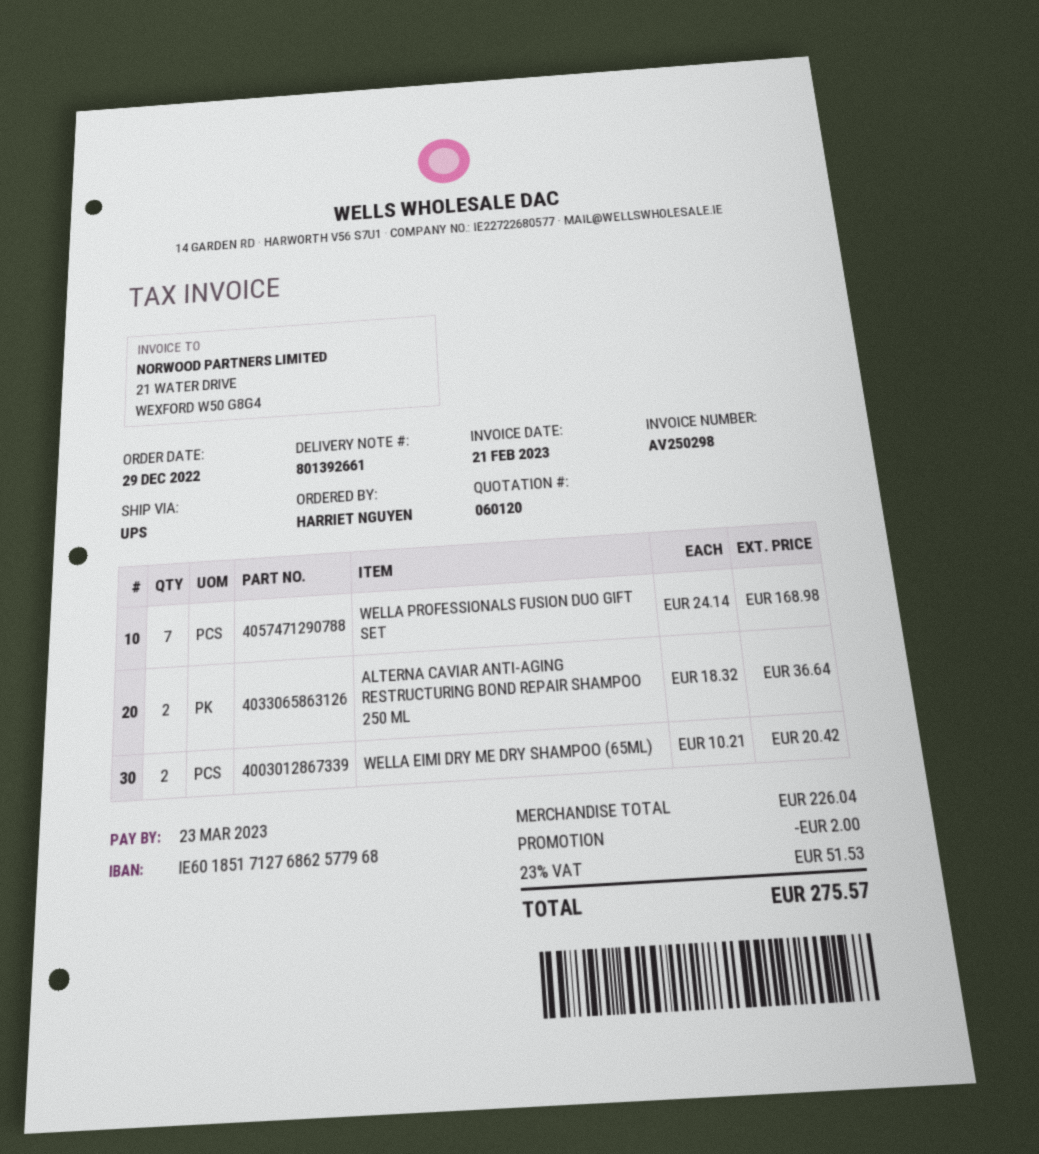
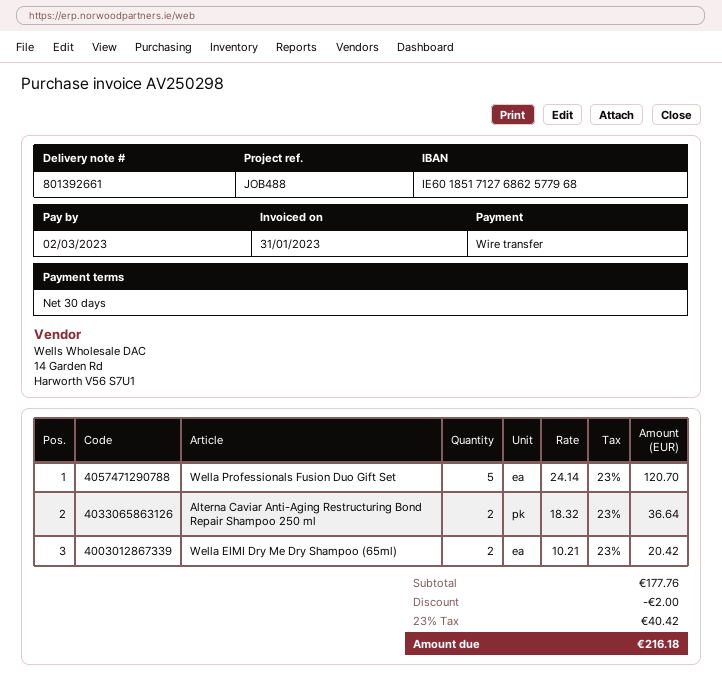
invoice date: 2023-02-21 -> 2023-01-31
due date: 2023-03-23 -> 2023-03-02
WELLA PROFESSIONALS FUSION DUO GIFT SET: 7 x 24.14 = 168.98 -> 5 x 24.14 = 120.70
subtotal: 226.04 -> 177.76
tax: 23% = 51.53 -> 23% = 40.42
total: 275.57 -> 216.18

